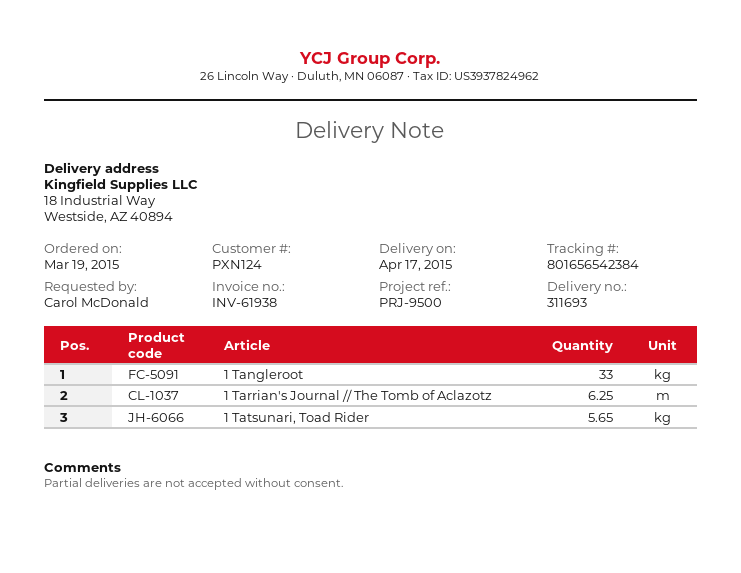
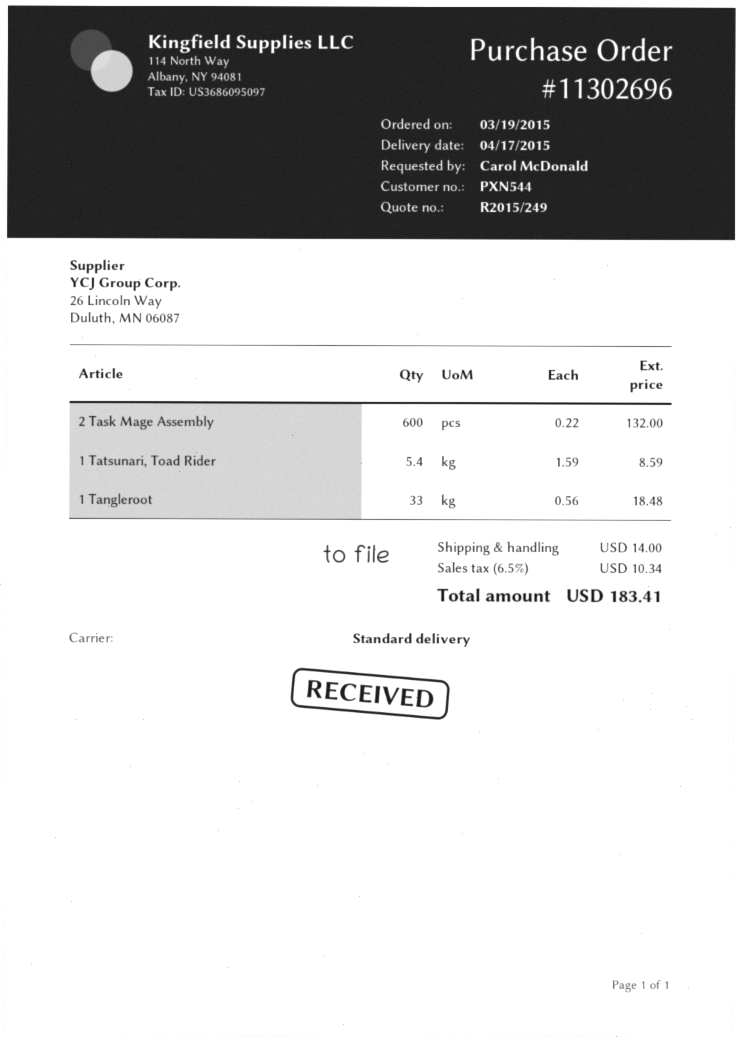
customer number: PXN124 -> PXN544
1 Tarrian's Journal // The Tomb of Aclazotz: 6.25 -> none
1 Tatsunari, Toad Rider: 5.65 -> 5.4
2 Task Mage Assembly: none -> 600

